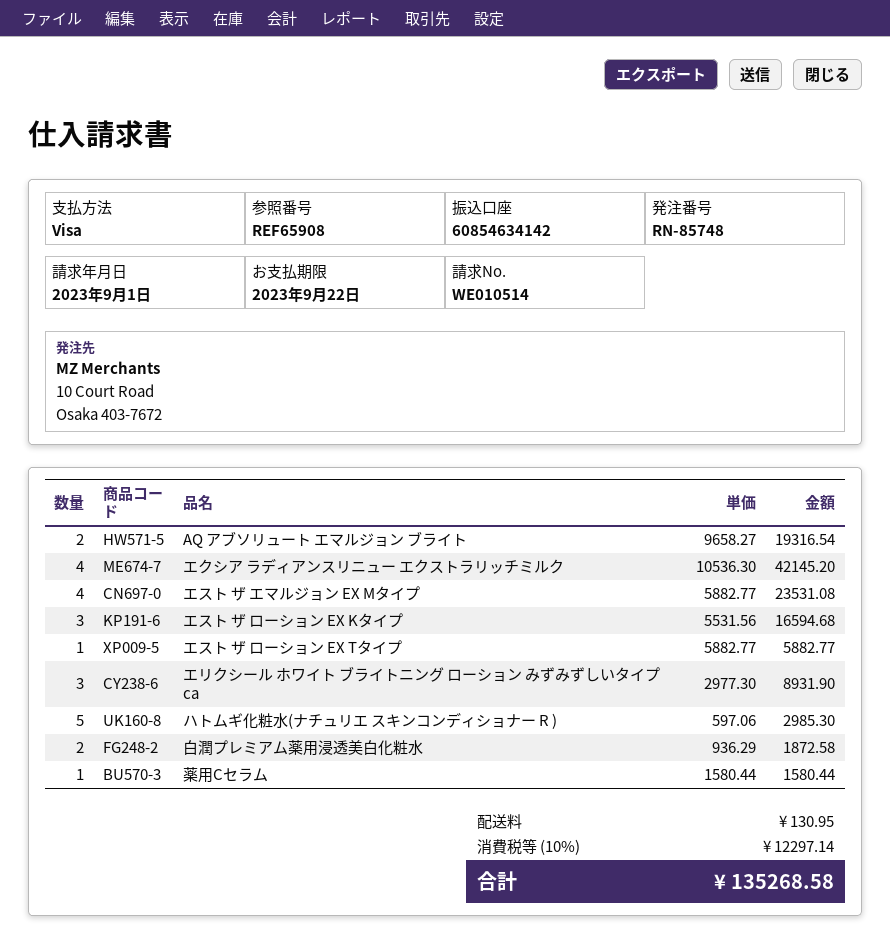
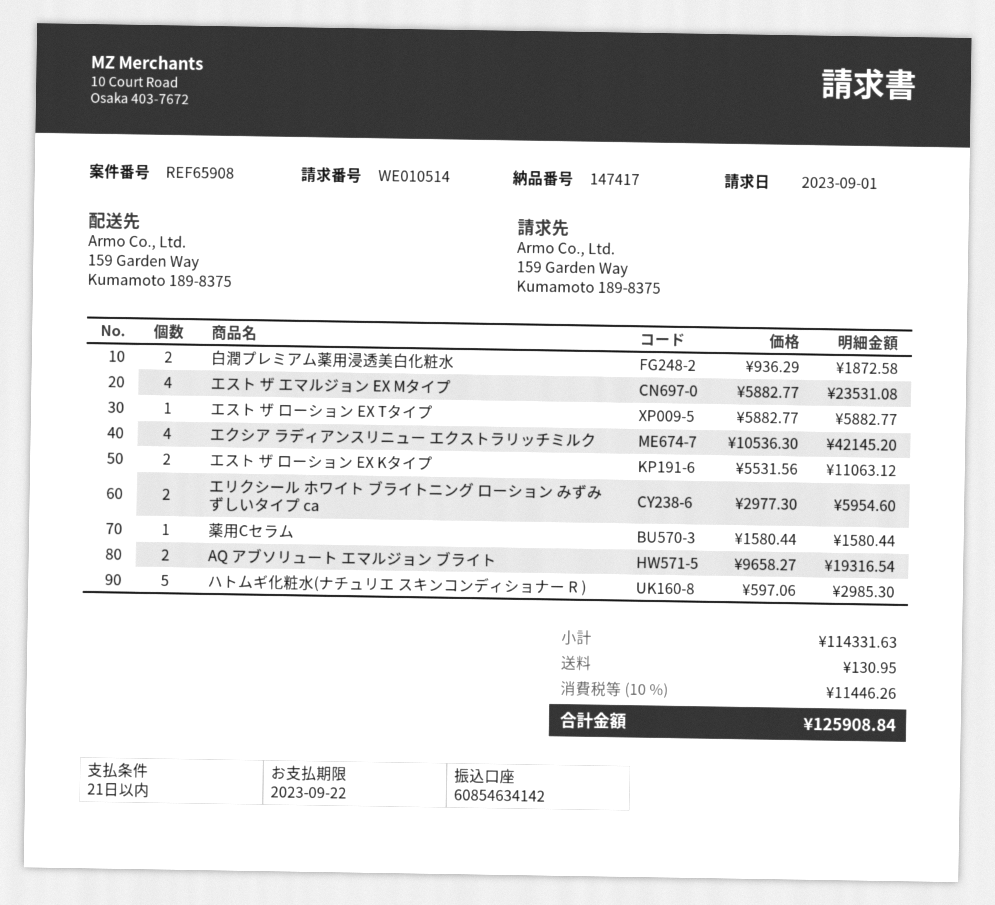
エスト ザ ローション EX Kタイプ: 3 x 5531.56 = 16594.68 -> 2 x 5531.56 = 11063.12
エリクシール ホワイト ブライトニング ローション みずみずしいタイプ ca: 3 x 2977.30 = 8931.90 -> 2 x 2977.30 = 5954.60
tax: 10% = 12297.14 -> 10% = 11446.26
total: 135268.58 -> 125908.84

